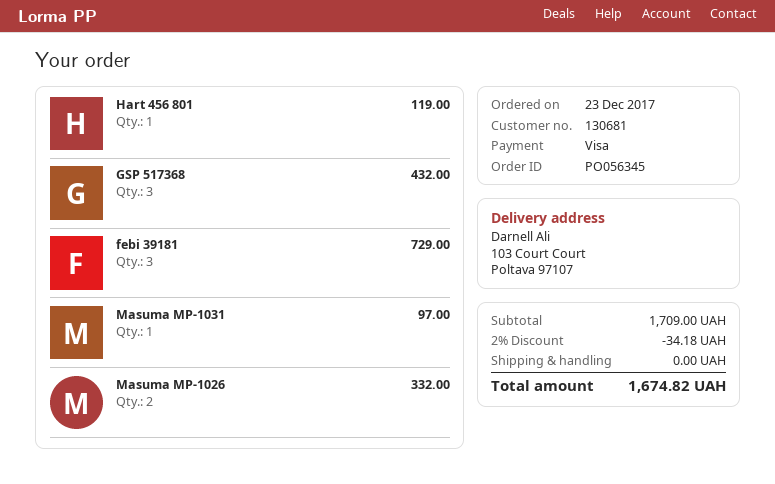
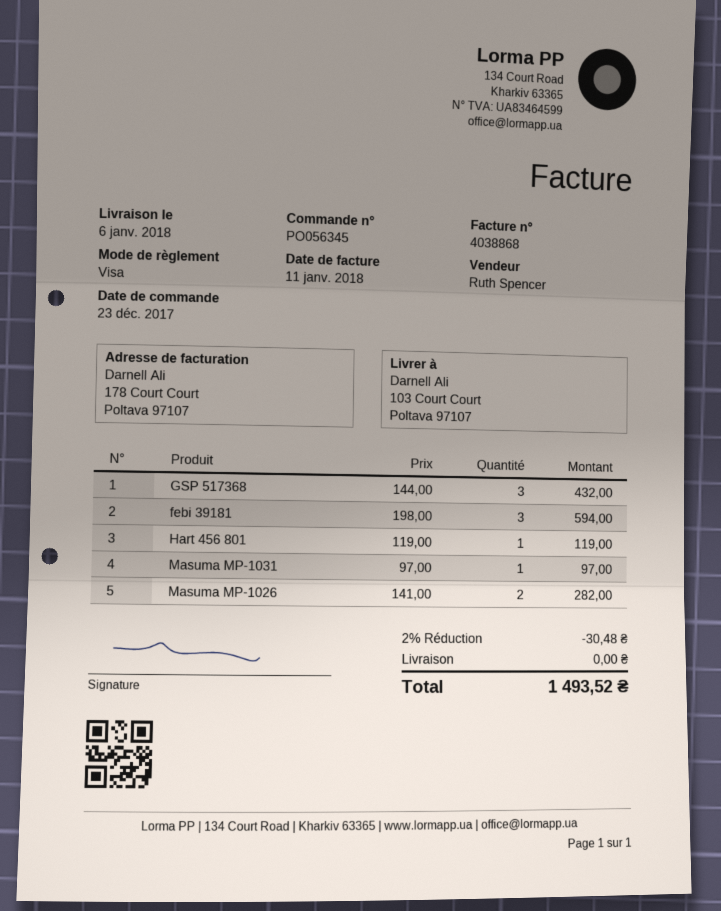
febi 39181: 3 for 729.00 -> 3 for 594.00
Masuma MP-1026: 2 for 332.00 -> 2 for 282.00
discount: 2% = 34.18 -> 2% = 30.48
total: 1674.82 -> 1493.52

